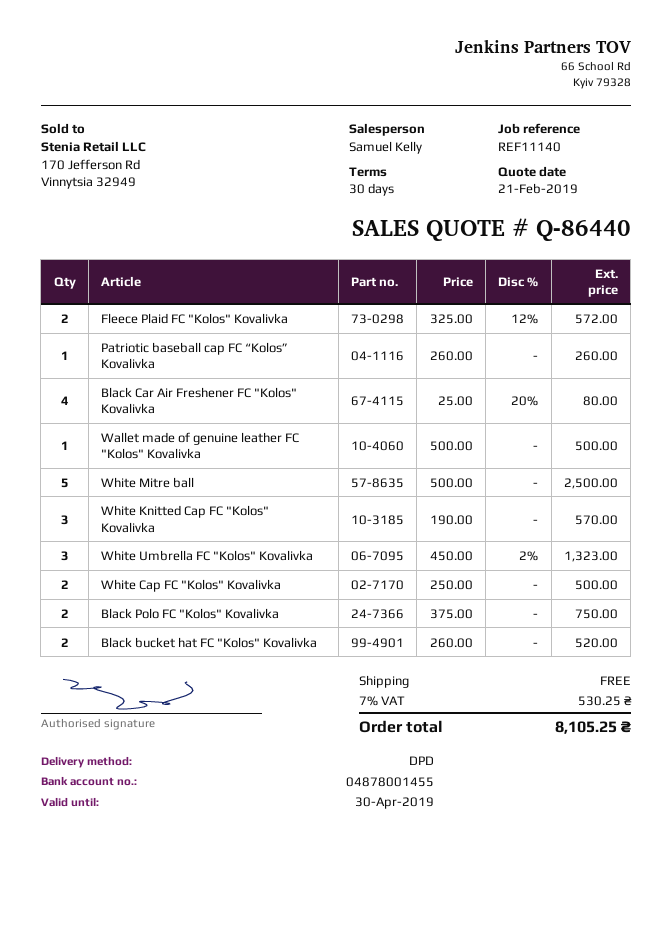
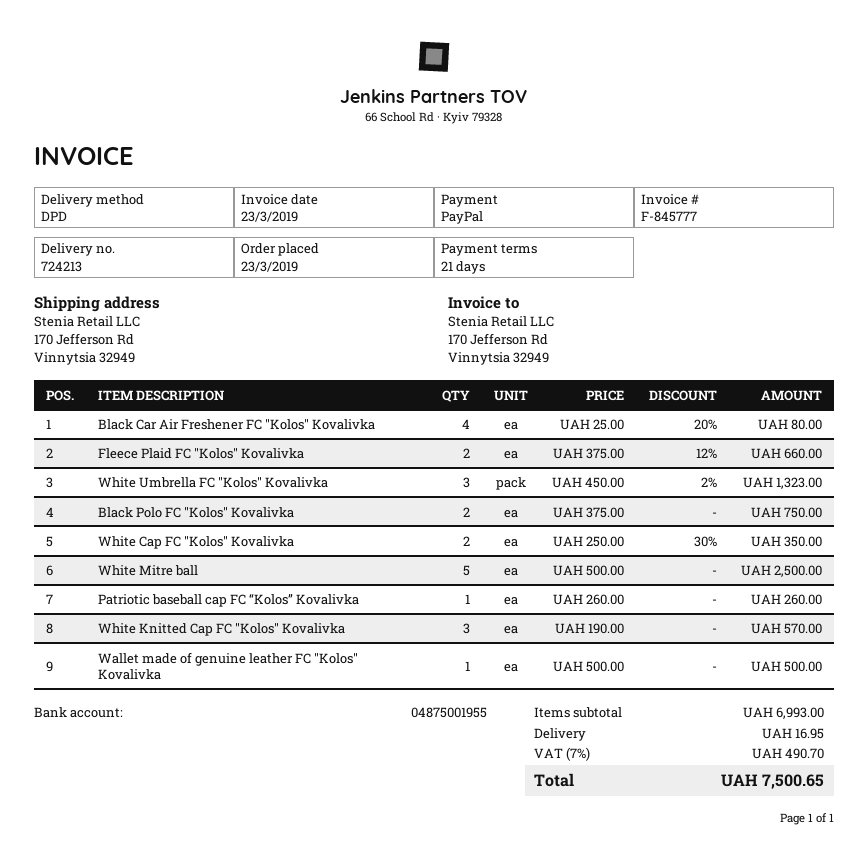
payment terms: 30 days -> 21 days
bank account: 04878001455 -> 04875001955
Fleece Plaid FC "Kolos" Kovalivka: 2 x 325.00 - 12% = 572.00 -> 2 x 375.00 - 12% = 660.00
White Cap FC "Kolos" Kovalivka: 2 x 250.00 = 500.00 -> 2 x 250.00 - 30% = 350.00
Black bucket hat FC "Kolos" Kovalivka: 2 x 260.00 = 520.00 -> none
shipping: 0.00 -> 16.95
tax: 7% = 530.25 -> 7% = 490.70
total: 8105.25 -> 7500.65

